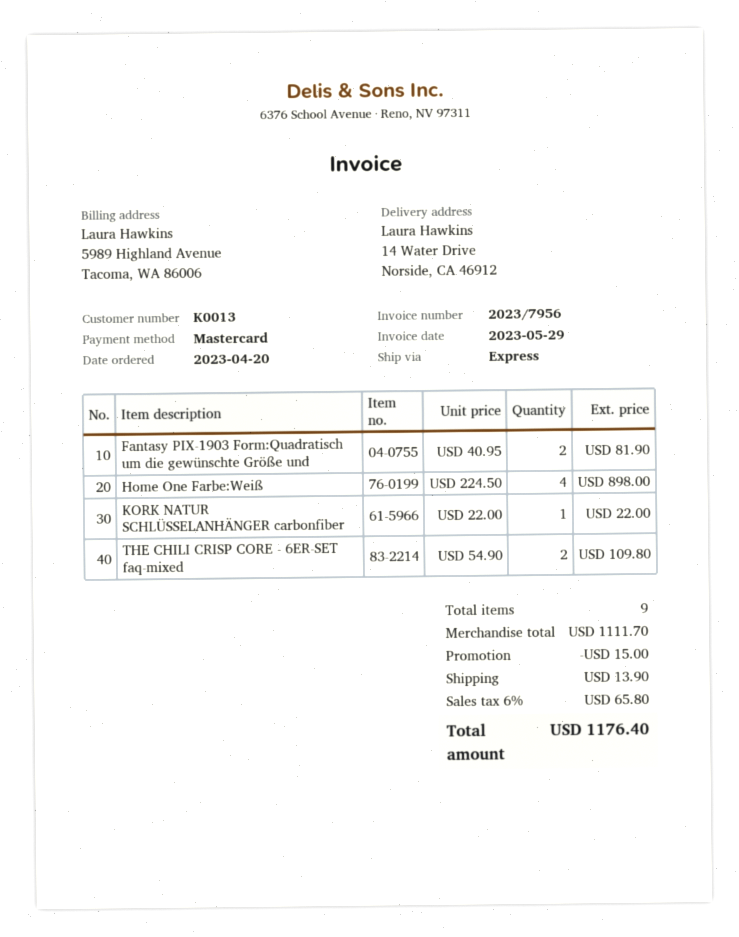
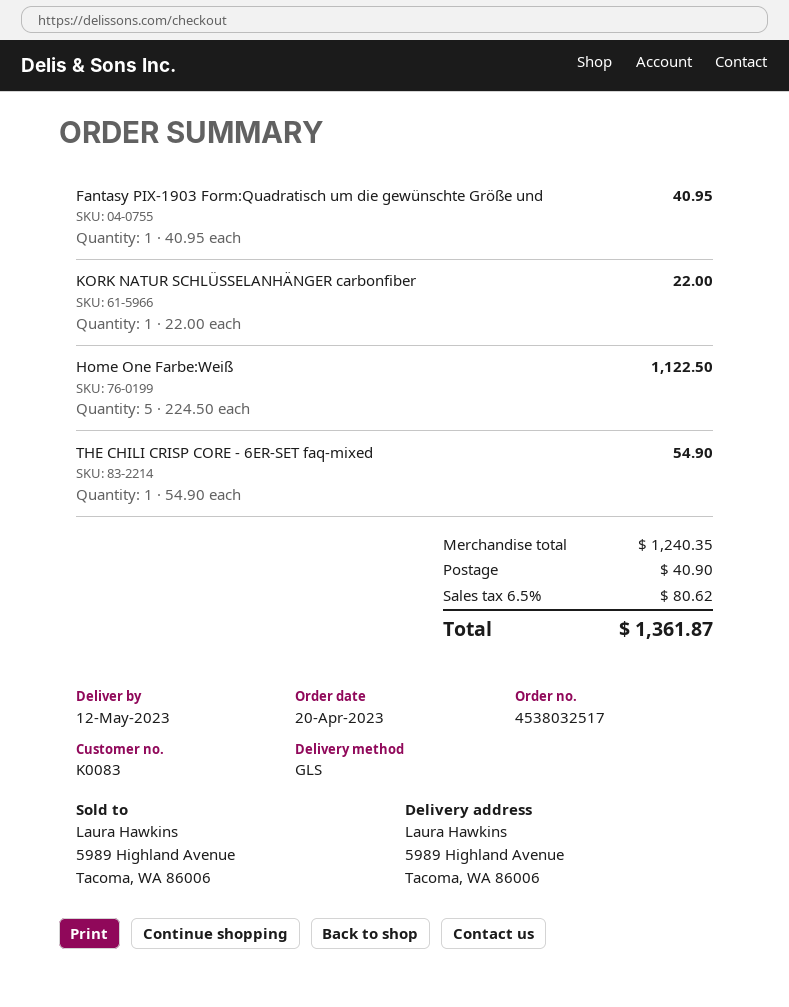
customer number: K0013 -> K0083
shipping method: express -> GLS
ship to: 14 Water Drive, Norside, CA 46912 -> 5989 Highland Avenue, Tacoma, WA 86006
Fantasy PIX-1903 Form:Quadratisch um die gewünschte Größe und: 2 x 40.95 = 81.90 -> 1 x 40.95 = 40.95
Home One Farbe:Weiß: 4 x 224.50 = 898.00 -> 5 x 224.50 = 1122.50
THE CHILI CRISP CORE - 6ER-SET faq-mixed: 2 x 54.90 = 109.80 -> 1 x 54.90 = 54.90
subtotal: 1111.70 -> 1240.35
discount: 15.00 -> none
shipping: 13.90 -> 40.90
tax: 6% = 65.80 -> 6.5% = 80.62
total: 1176.40 -> 1361.87

